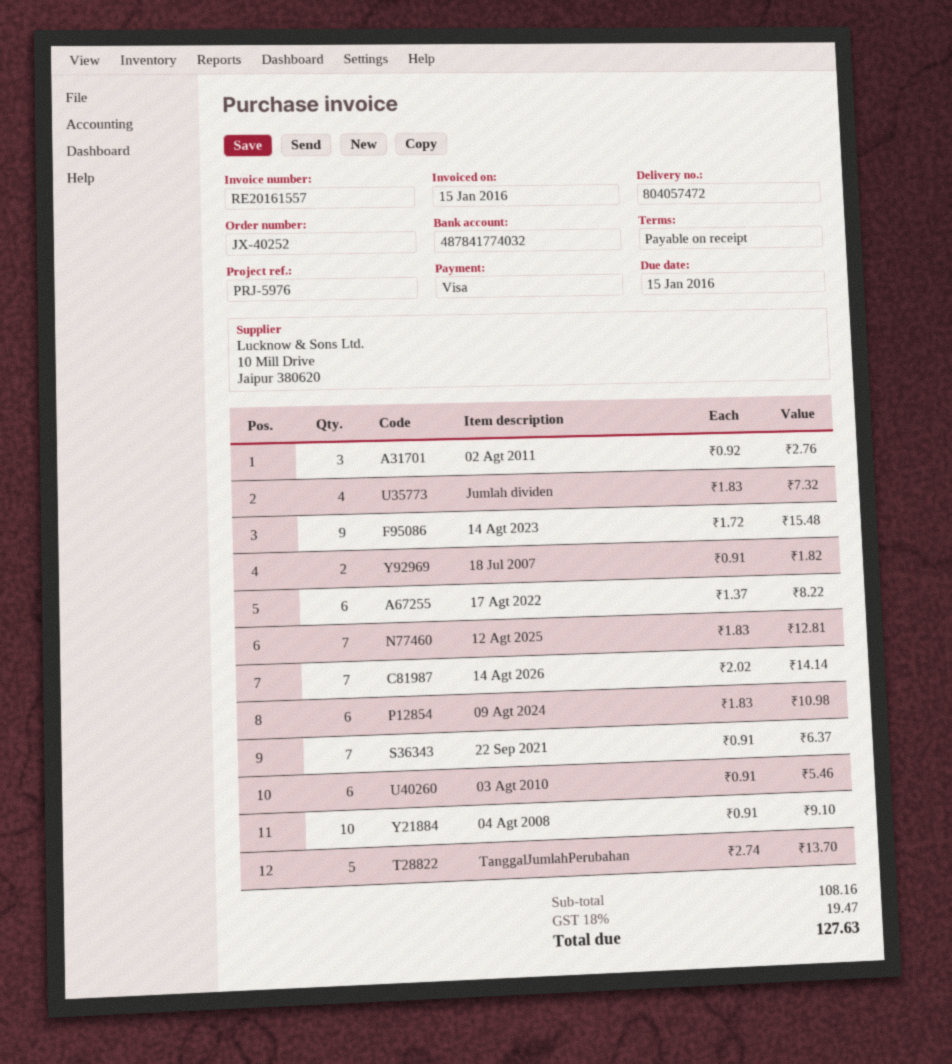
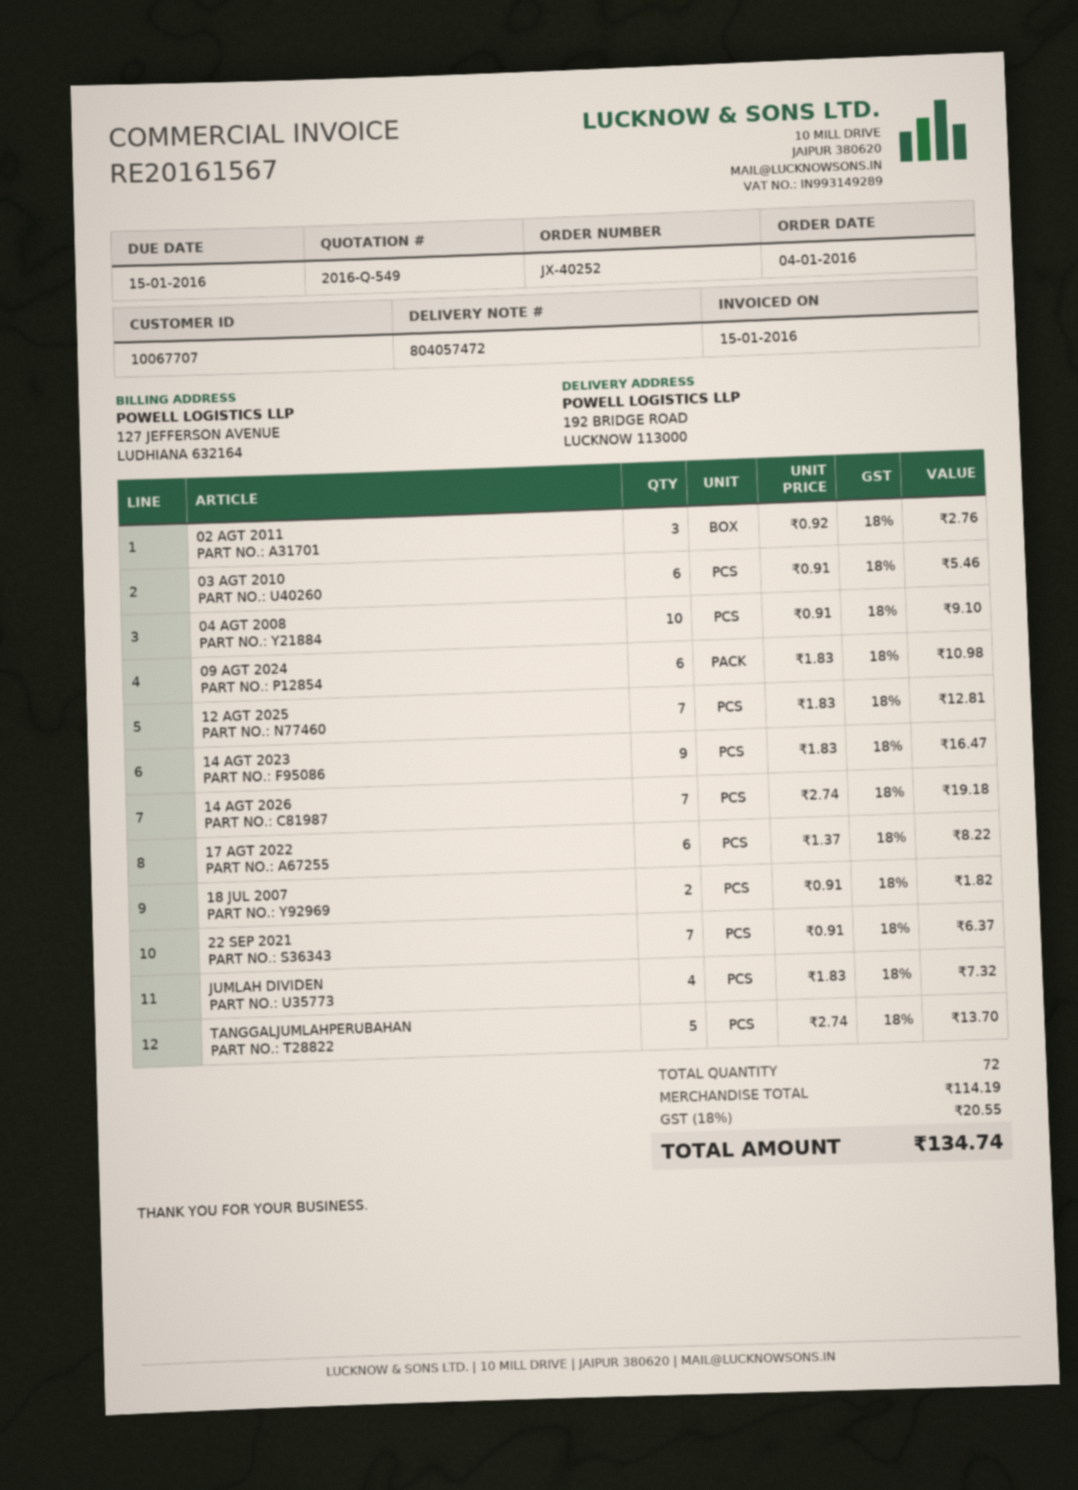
invoice number: RE20161557 -> RE20161567
14 Agt 2023: 9 x 1.72 = 15.48 -> 9 x 1.83 = 16.47
14 Agt 2026: 7 x 2.02 = 14.14 -> 7 x 2.74 = 19.18
subtotal: 108.16 -> 114.19
tax: 18% = 19.47 -> 18% = 20.55
total: 127.63 -> 134.74

